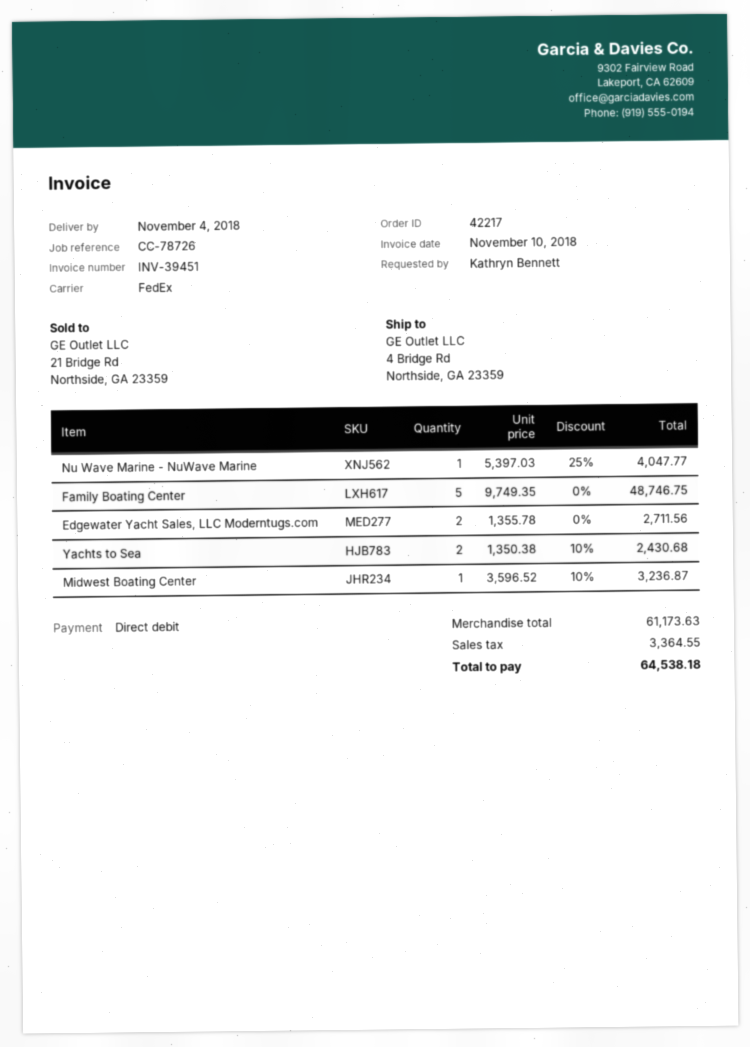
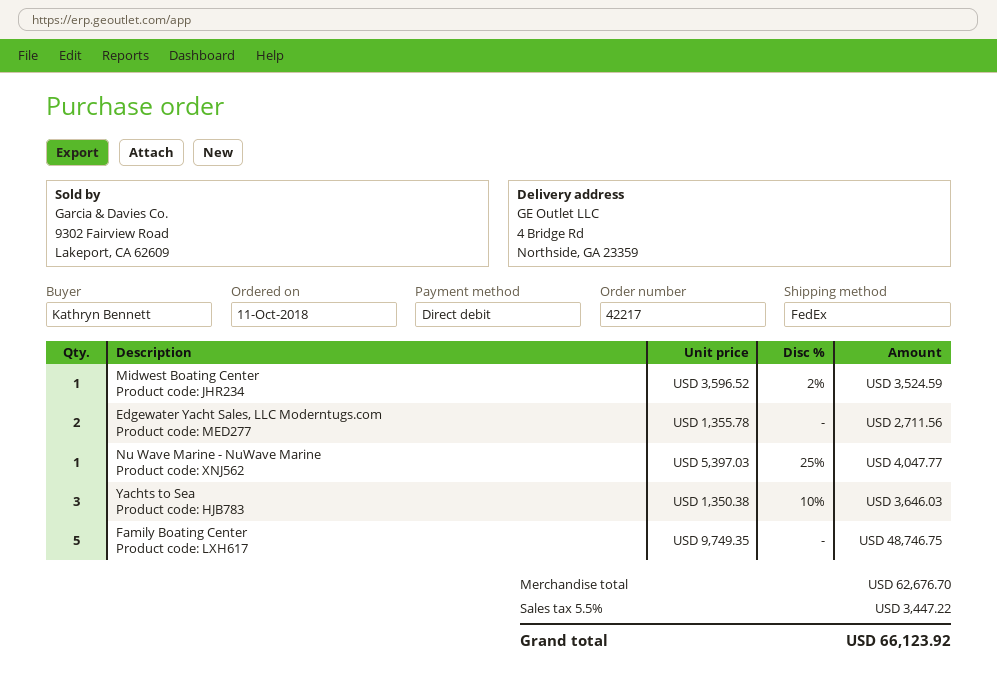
Yachts to Sea: 2 x 1350.38 - 10% = 2430.68 -> 3 x 1350.38 - 10% = 3646.03
Midwest Boating Center: 1 x 3596.52 - 10% = 3236.87 -> 1 x 3596.52 - 2% = 3524.59
subtotal: 61173.63 -> 62676.70
tax: 3364.55 -> 3447.22
total: 64538.18 -> 66123.92

